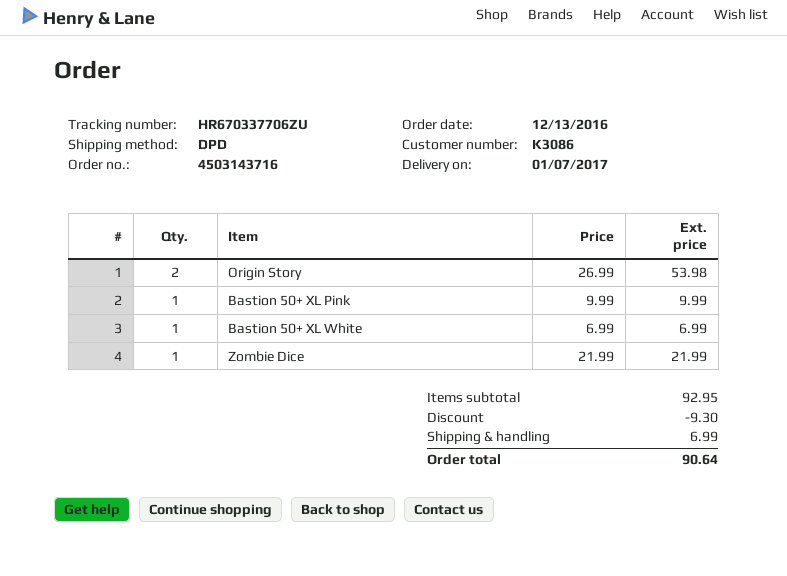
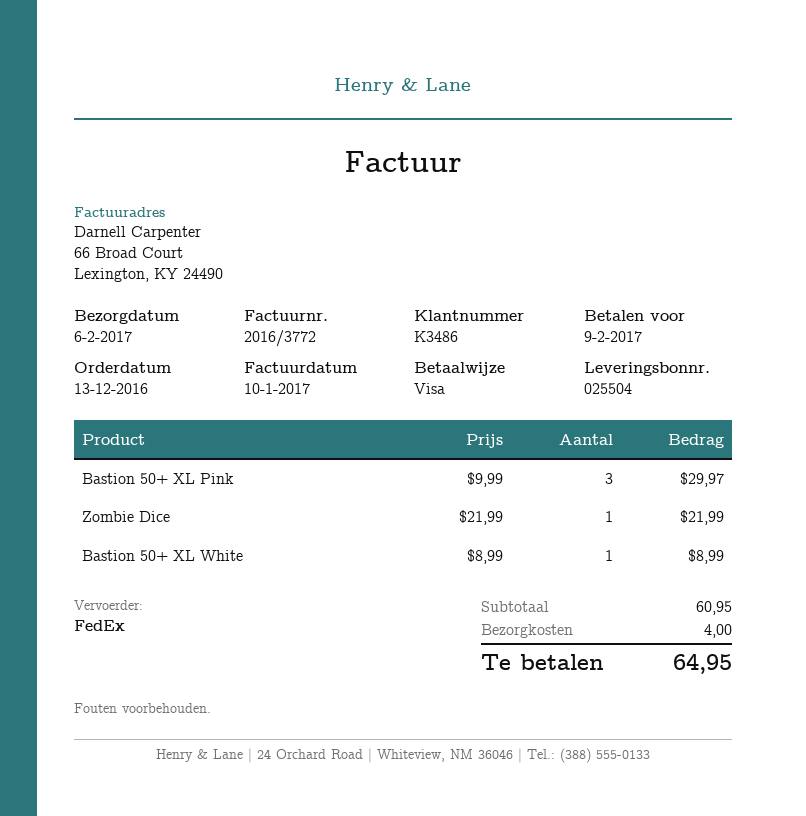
delivery date: 2017-01-07 -> 2017-02-06
customer number: K3086 -> K3486
shipping method: DPD -> FedEx
Origin Story: 2 x 26.99 = 53.98 -> none
Bastion 50+ XL Pink: 1 x 9.99 = 9.99 -> 3 x 9.99 = 29.97
Bastion 50+ XL White: 1 x 6.99 = 6.99 -> 1 x 8.99 = 8.99
subtotal: 92.95 -> 60.95
discount: 9.30 -> none
shipping: 6.99 -> 4.00
total: 90.64 -> 64.95

